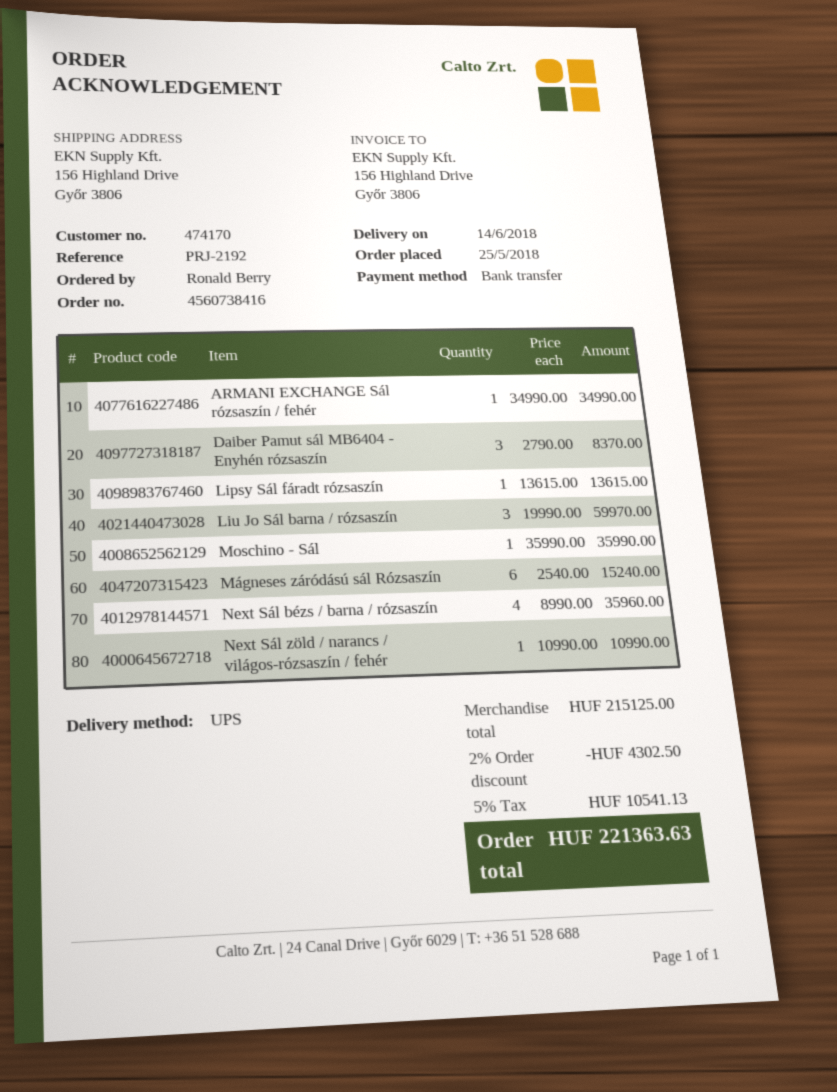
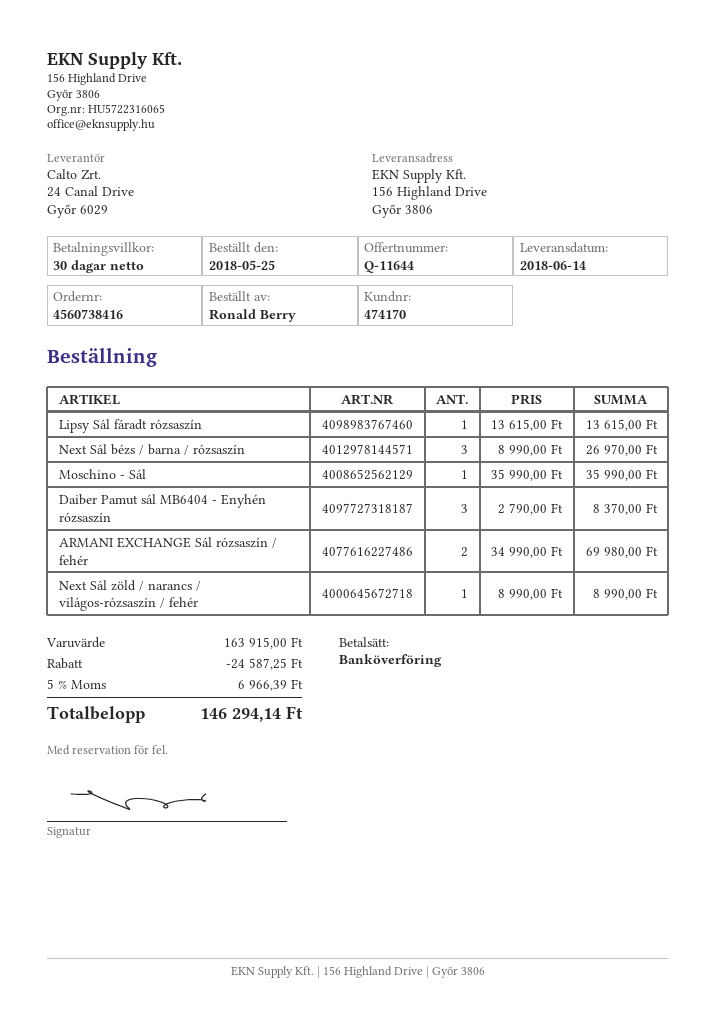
ARMANI EXCHANGE Sál rózsaszín / fehér: 1 x 34990.00 = 34990.00 -> 2 x 34990.00 = 69980.00
Liu Jo Sál barna / rózsaszín: 3 x 19990.00 = 59970.00 -> none
Mágneses záródású sál Rózsaszín: 6 x 2540.00 = 15240.00 -> none
Next Sál bézs / barna / rózsaszín: 4 x 8990.00 = 35960.00 -> 3 x 8990.00 = 26970.00
Next Sál zöld / narancs / világos-rózsaszín / fehér: 1 x 10990.00 = 10990.00 -> 1 x 8990.00 = 8990.00
subtotal: 215125.00 -> 163915.00
discount: 4302.50 -> 24587.25
tax: 5% = 10541.13 -> 5% = 6966.39
total: 221363.63 -> 146294.14

